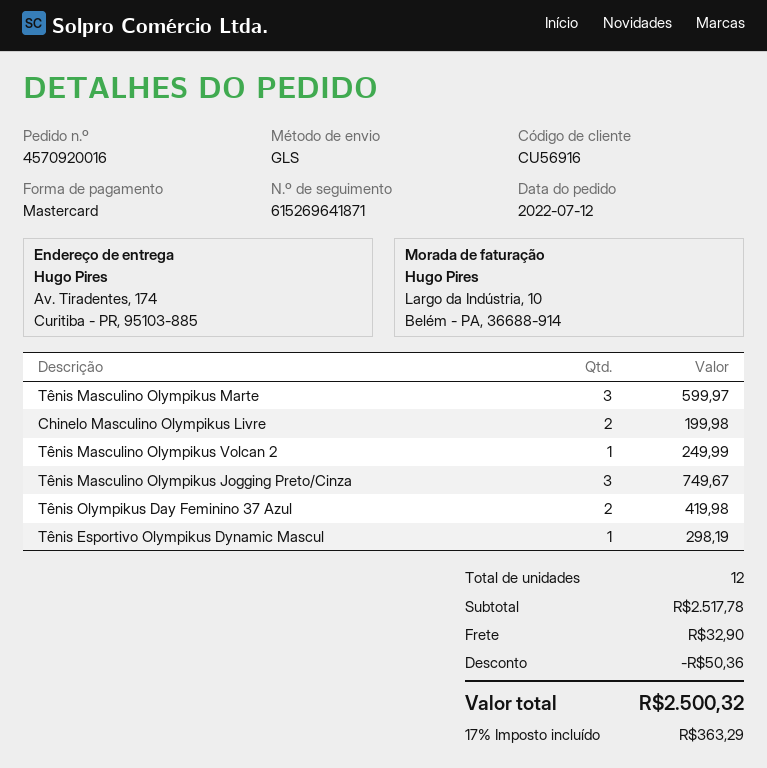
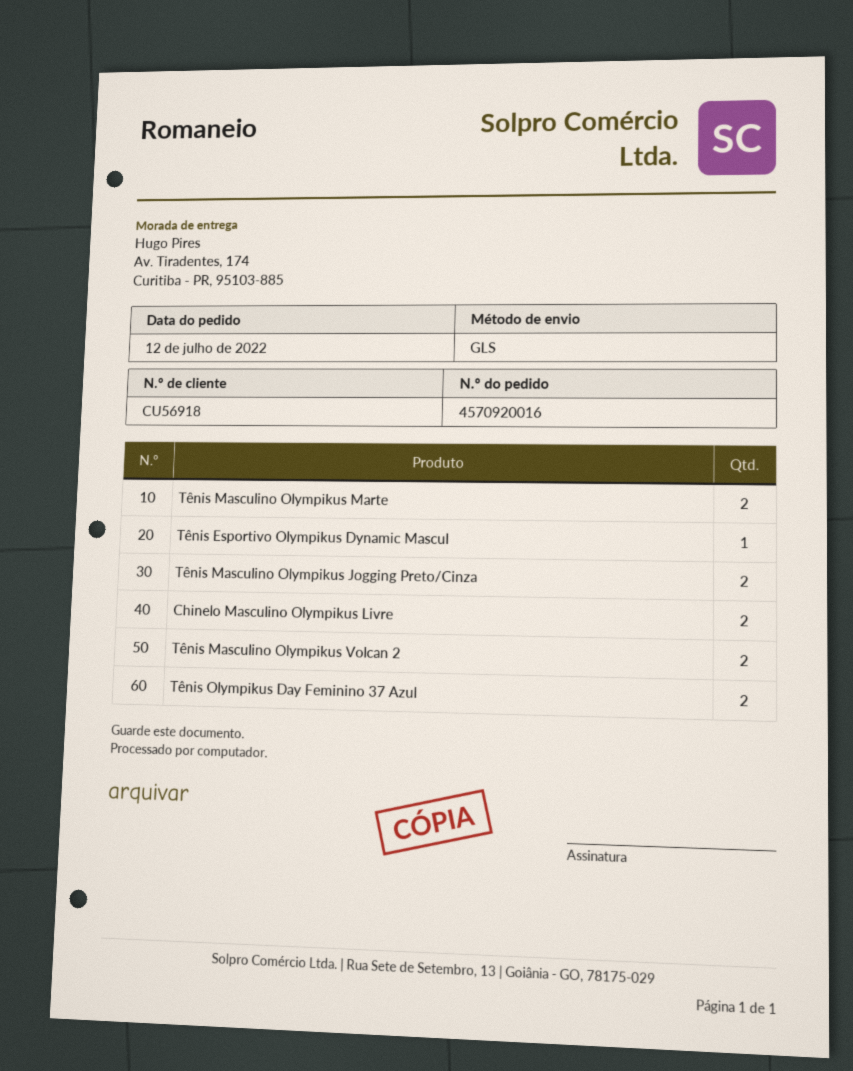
customer number: CU56916 -> CU56918
Tênis Masculino Olympikus Marte: 3 -> 2
Tênis Masculino Olympikus Volcan 2: 1 -> 2
Tênis Masculino Olympikus Jogging Preto/Cinza: 3 -> 2

